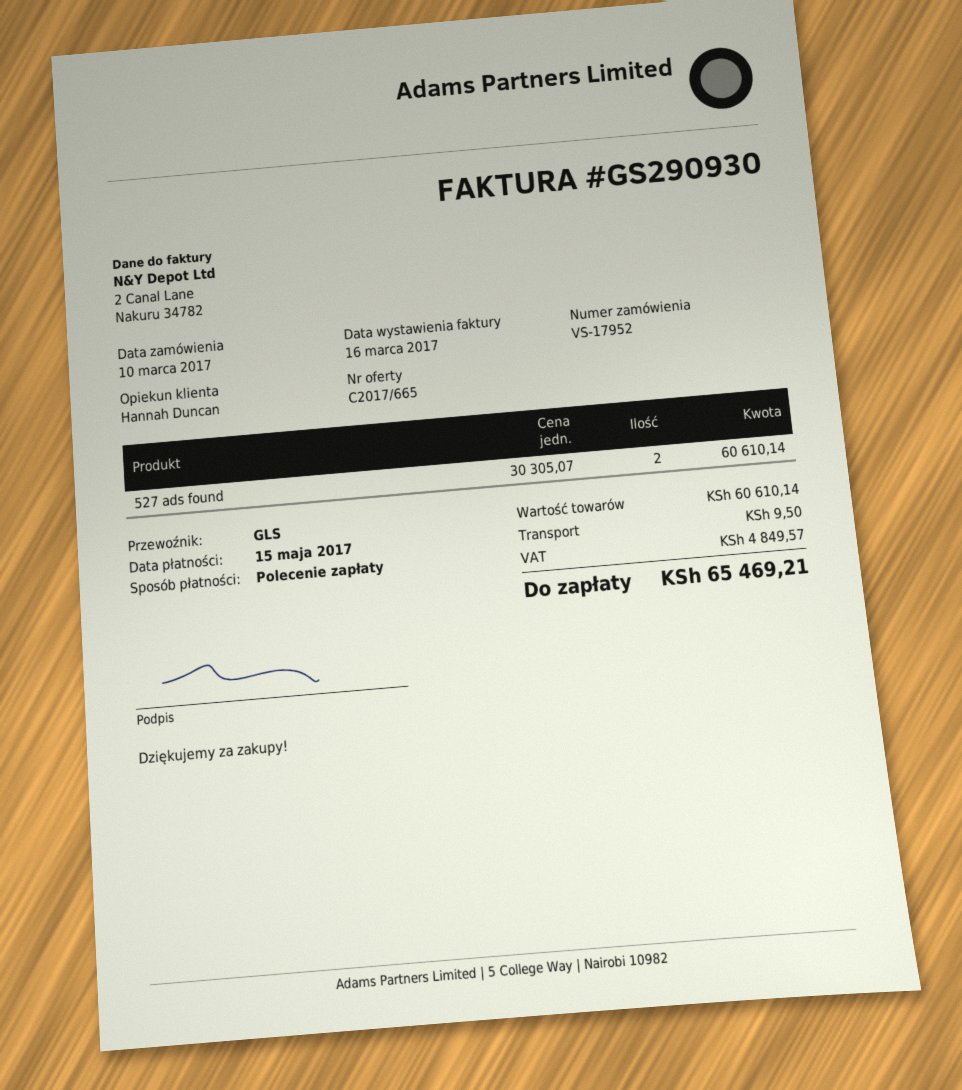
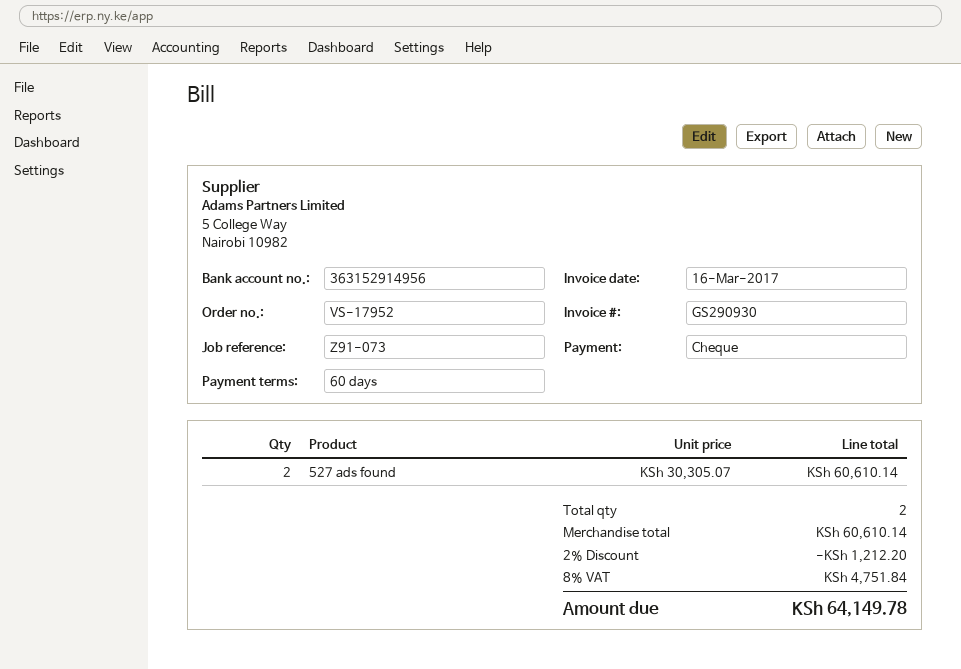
payment method: direct debit -> cheque
discount: none -> 2% = 1212.20
shipping: 9.50 -> none
tax: 4849.57 -> 4751.84
total: 65469.21 -> 64149.78

